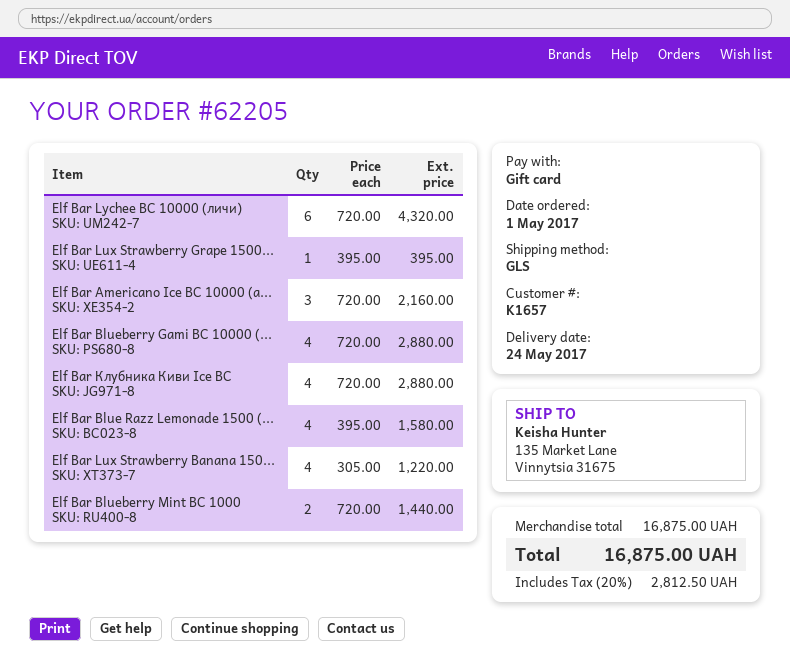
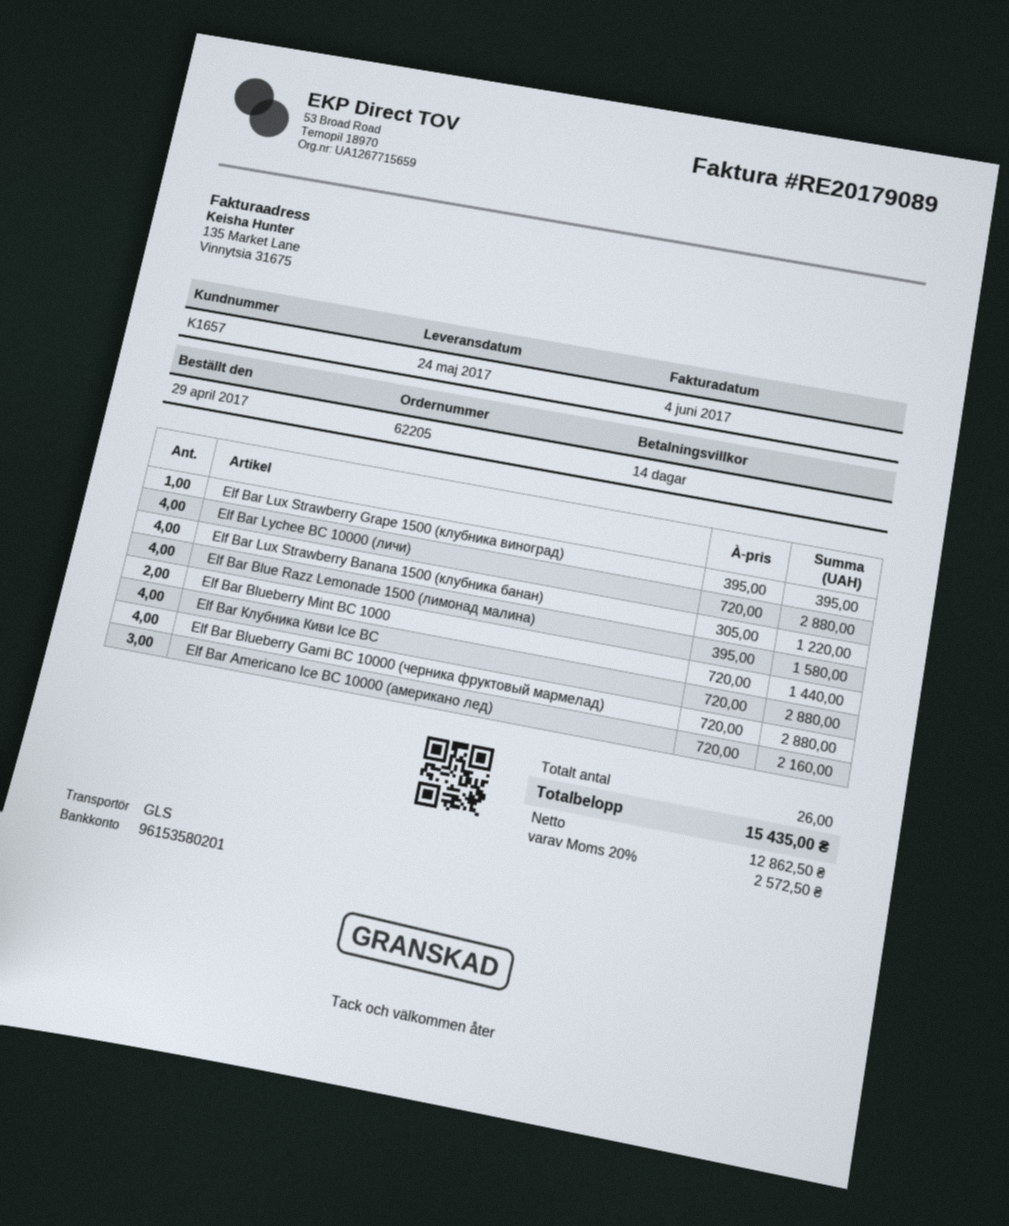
order date: 2017-05-01 -> 2017-04-29
Elf Bar Lychee BC 10000 (личи): 6 x 720.00 = 4320.00 -> 4 x 720.00 = 2880.00
tax: 20% = 2812.50 -> 20% = 2572.50
total: 16875.00 -> 15435.00

